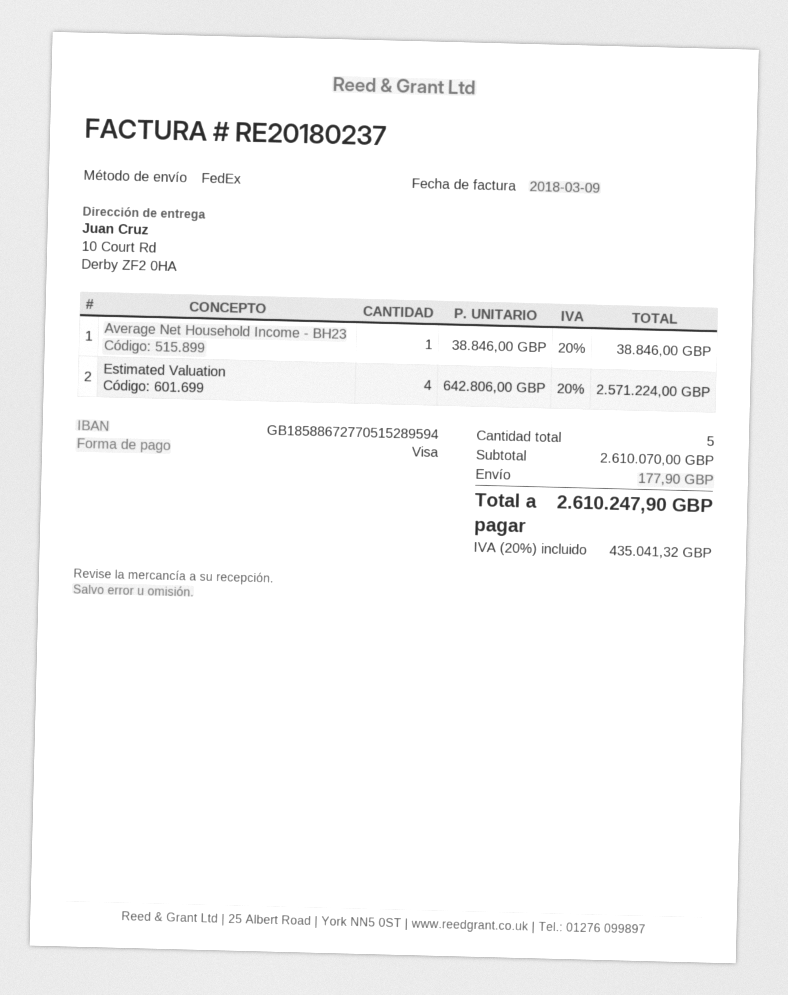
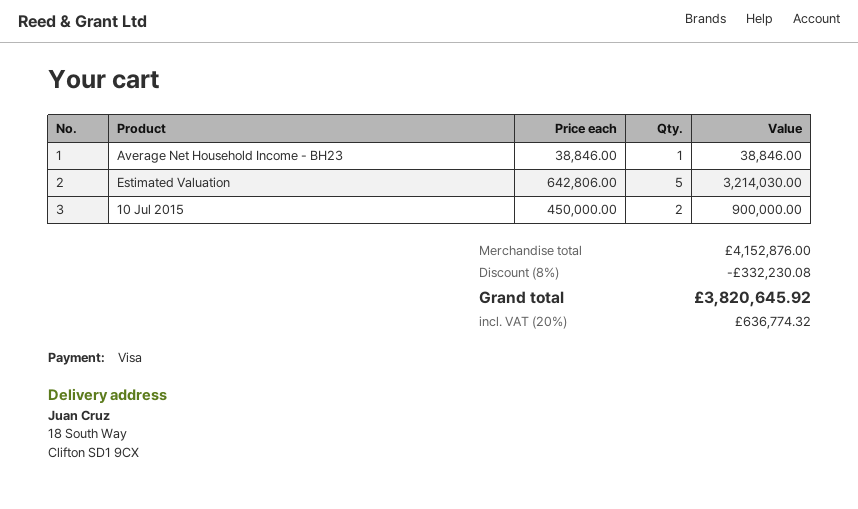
ship to: 10 Court Rd, Derby ZF2 0HA -> 18 South Way, Clifton SD1 9CX
Estimated Valuation: 4 x 642806.00 = 2571224.00 -> 5 x 642806.00 = 3214030.00
10 Jul 2015: none -> 2 x 450000.00 = 900000.00
subtotal: 2610070.00 -> 4152876.00
discount: none -> 8% = 332230.08
shipping: 177.90 -> none
tax: 20% = 435041.32 -> 20% = 636774.32
total: 2610247.90 -> 3820645.92

